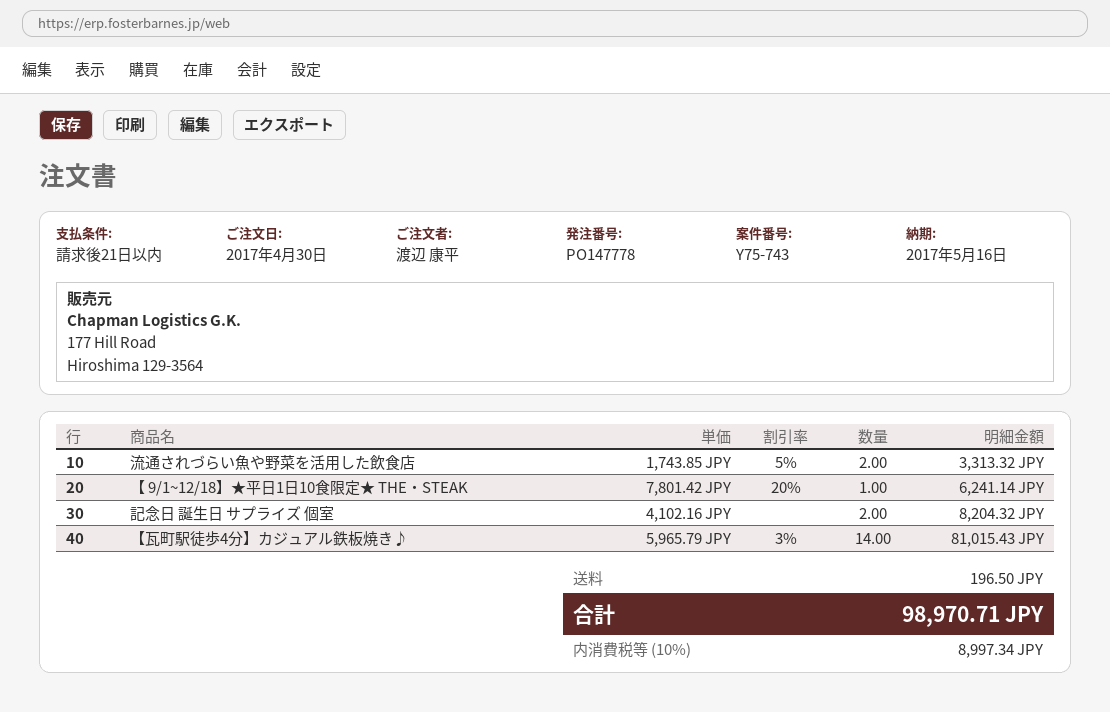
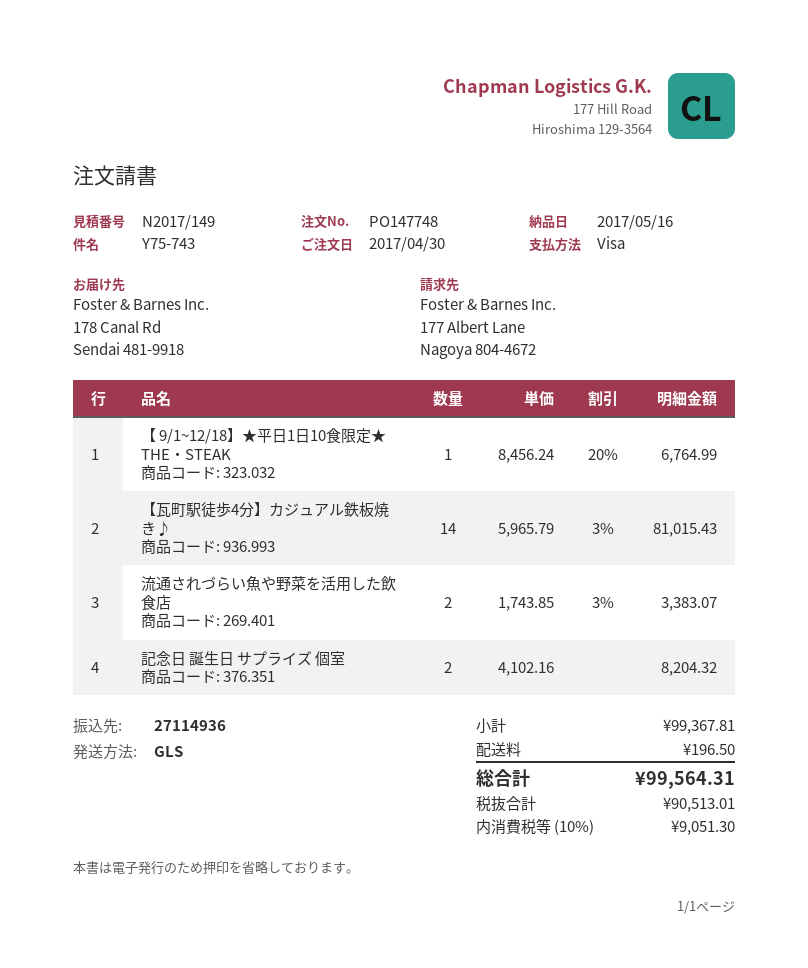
order number: PO147778 -> PO147748
流通されづらい魚や野菜を活用した飲食店: 2 x 1743.85 - 5% = 3313.32 -> 2 x 1743.85 - 3% = 3383.07
【 9/1~12/18】★平日1日10食限定★ THE・STEAK: 1 x 7801.42 - 20% = 6241.14 -> 1 x 8456.24 - 20% = 6764.99
tax: 10% = 8997.34 -> 10% = 9051.30
total: 98970.71 -> 99564.31

